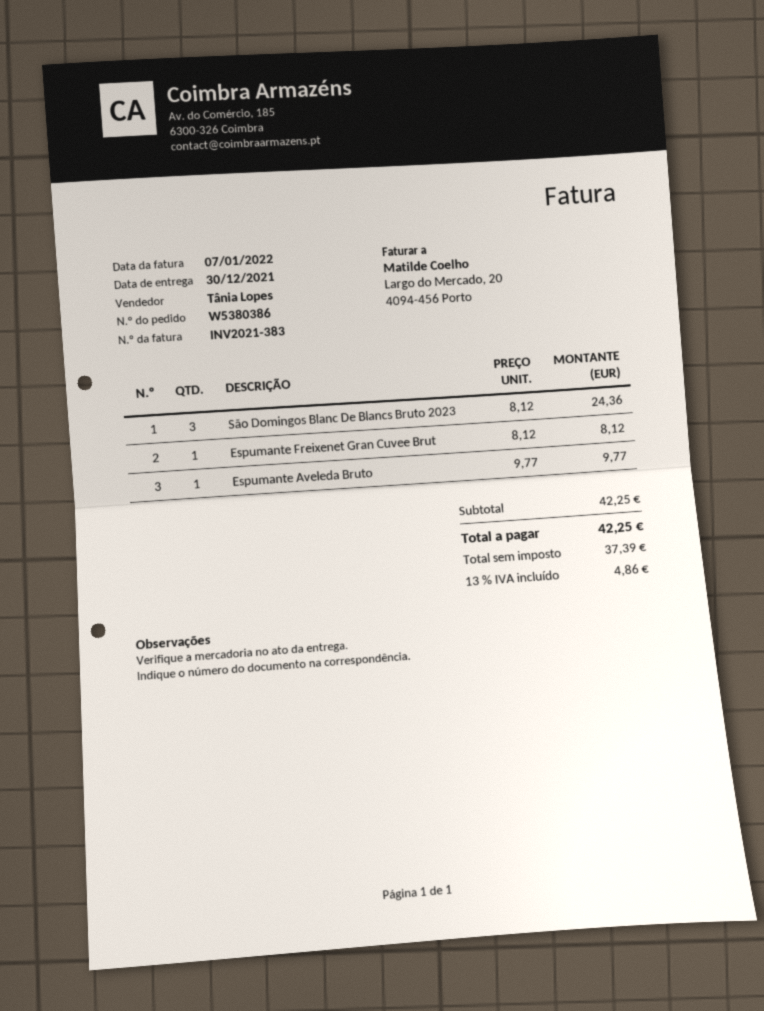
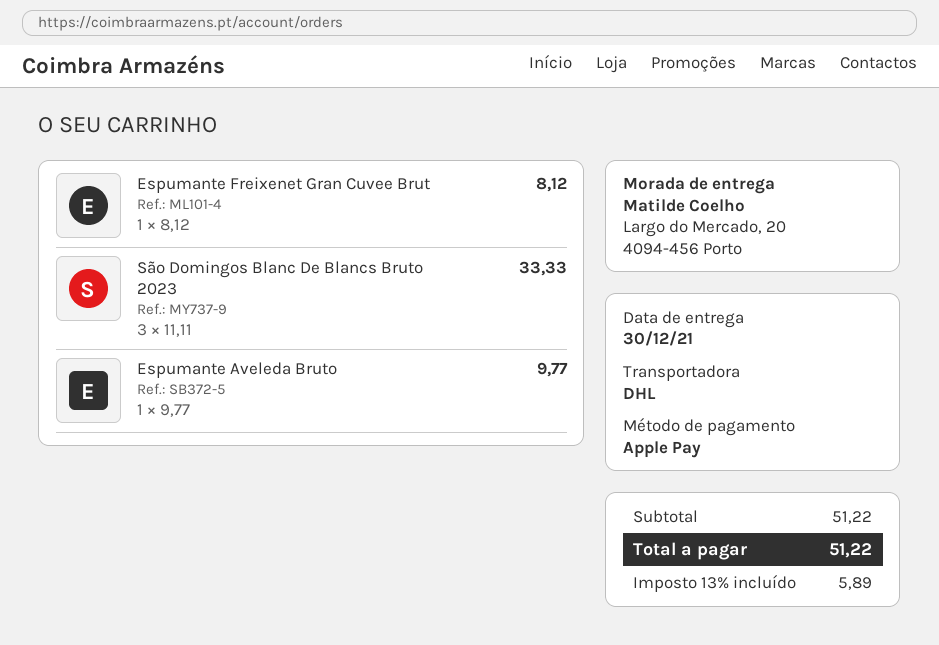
São Domingos Blanc De Blancs Bruto 2023: 3 x 8.12 = 24.36 -> 3 x 11.11 = 33.33
subtotal: 42.25 -> 51.22
tax: 13% = 4.86 -> 13% = 5.89
total: 42.25 -> 51.22

